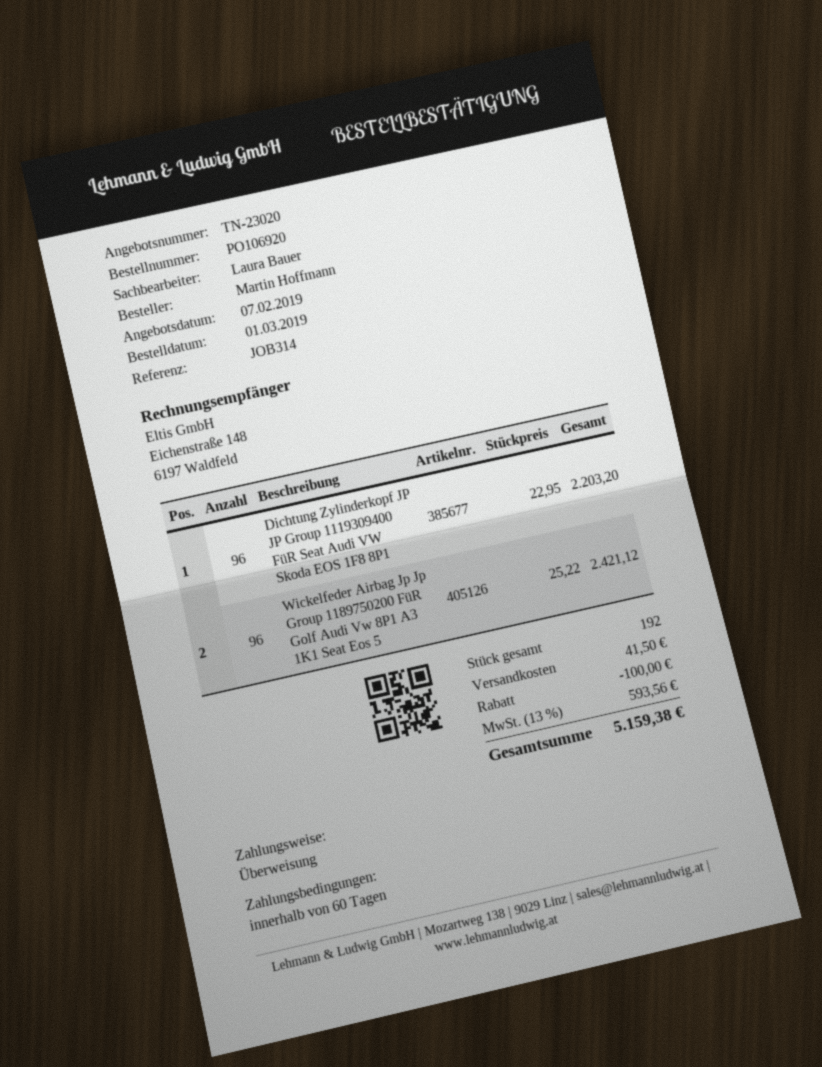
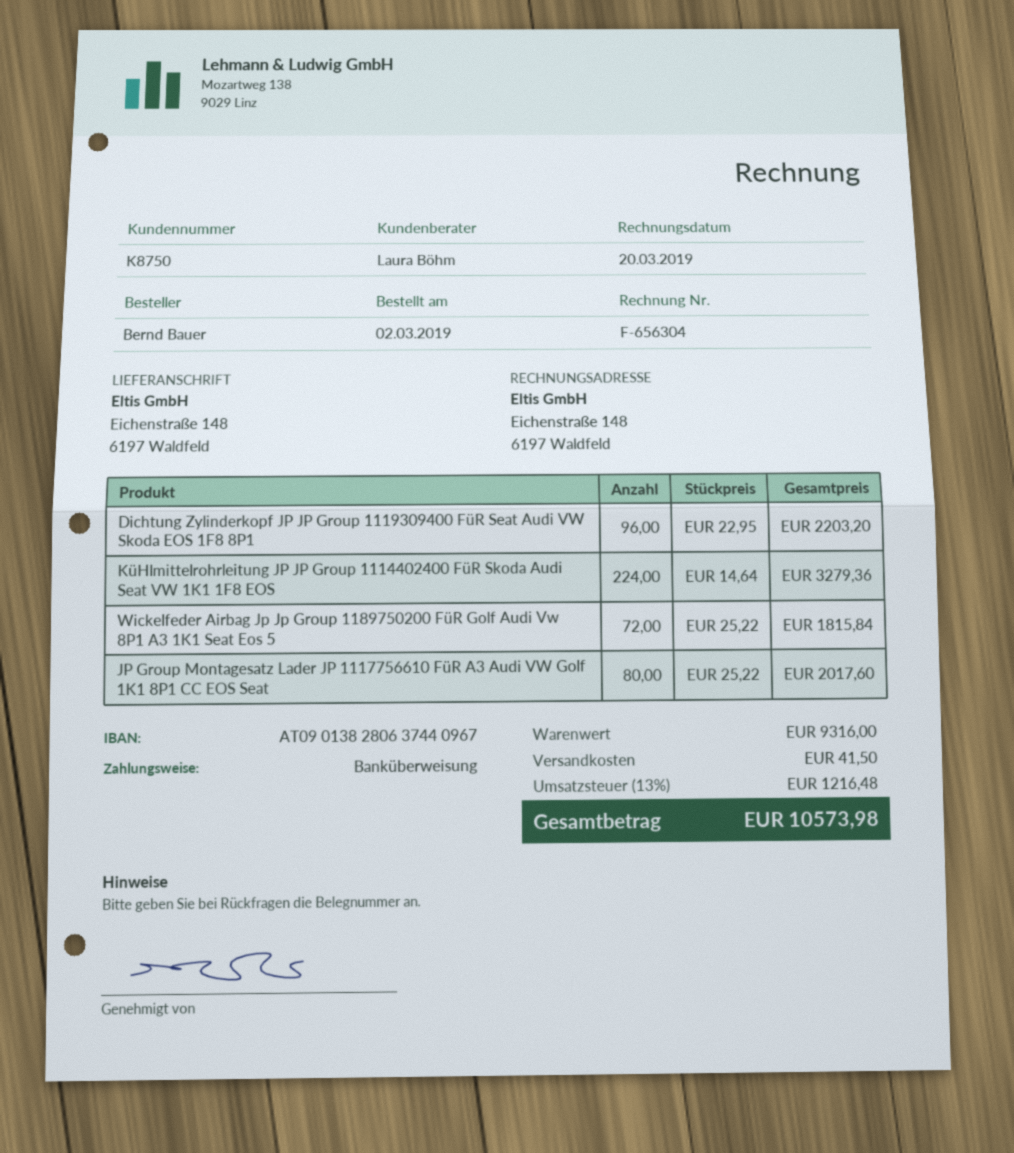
order date: 2019-03-01 -> 2019-03-02
ordered by: Martin Hoffmann -> Bernd Bauer
sales rep: Laura Bauer -> Laura Böhm
Wickelfeder Airbag Jp Jp Group 1189750200 FüR Golf Audi Vw 8P1 A3 1K1 Seat Eos 5: 96 x 25.22 = 2421.12 -> 72 x 25.22 = 1815.84
KüHlmittelrohrleitung JP JP Group 1114402400 FüR Skoda Audi Seat VW 1K1 1F8 EOS: none -> 224 x 14.64 = 3279.36
JP Group Montagesatz Lader JP 1117756610 FüR A3 Audi VW Golf 1K1 8P1 CC EOS Seat: none -> 80 x 25.22 = 2017.60
discount: 100.00 -> none
tax: 13% = 593.56 -> 13% = 1216.48
total: 5159.38 -> 10573.98

